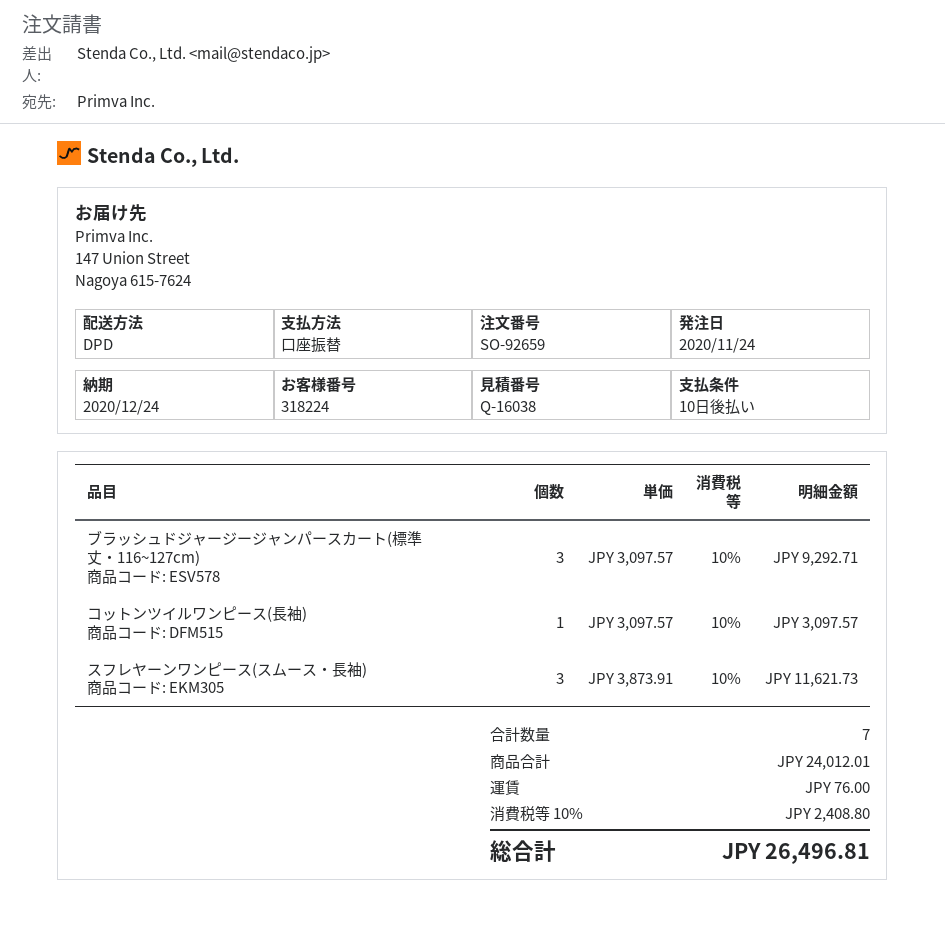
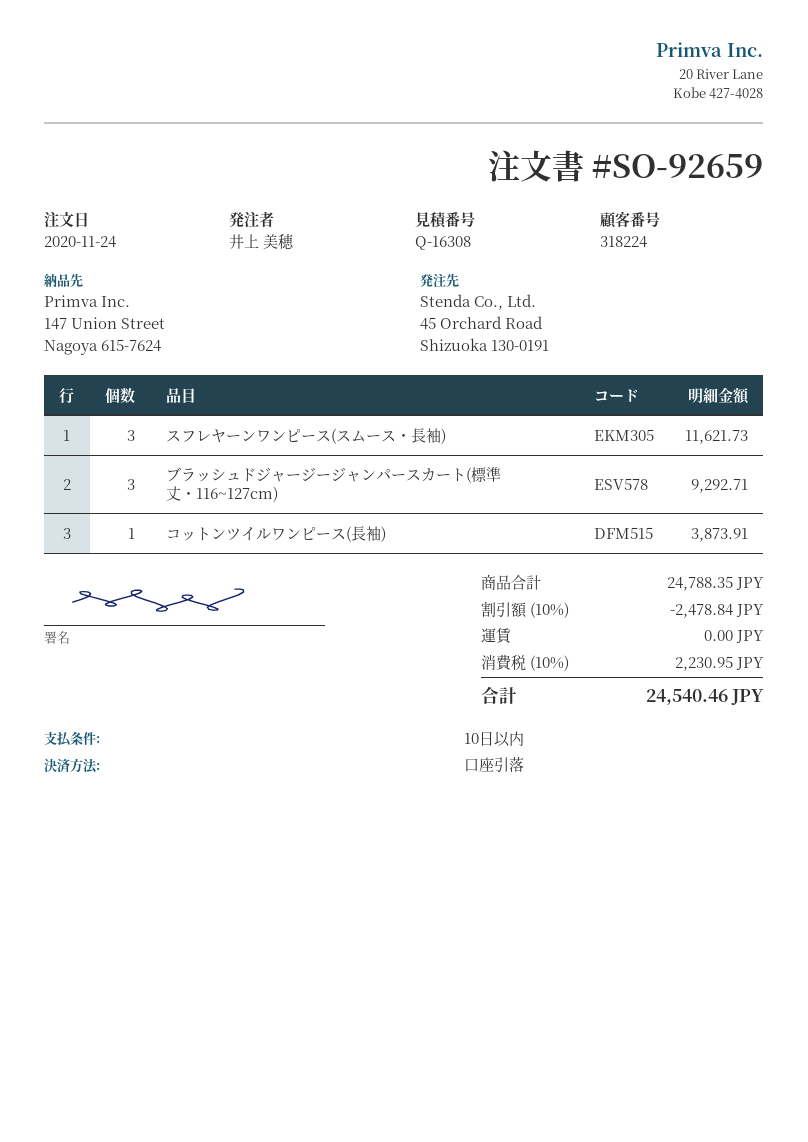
quote number: Q-16038 -> Q-16308
コットンツイルワンピース(長袖): 1 for 3097.57 -> 1 for 3873.91
subtotal: 24012.01 -> 24788.35
discount: none -> 10% = 2478.84
shipping: 76.00 -> 0.00
tax: 10% = 2408.80 -> 10% = 2230.95
total: 26496.81 -> 24540.46

